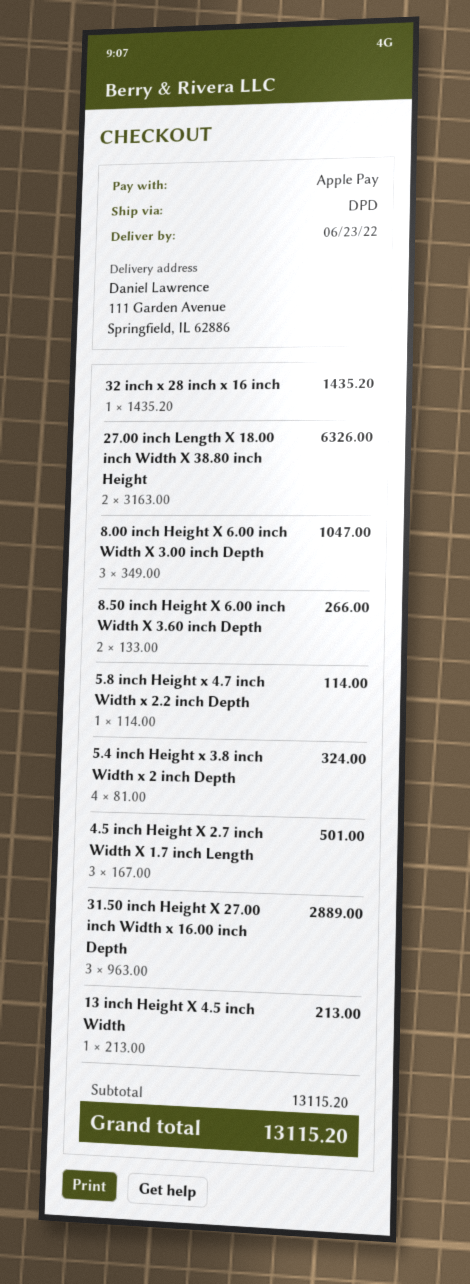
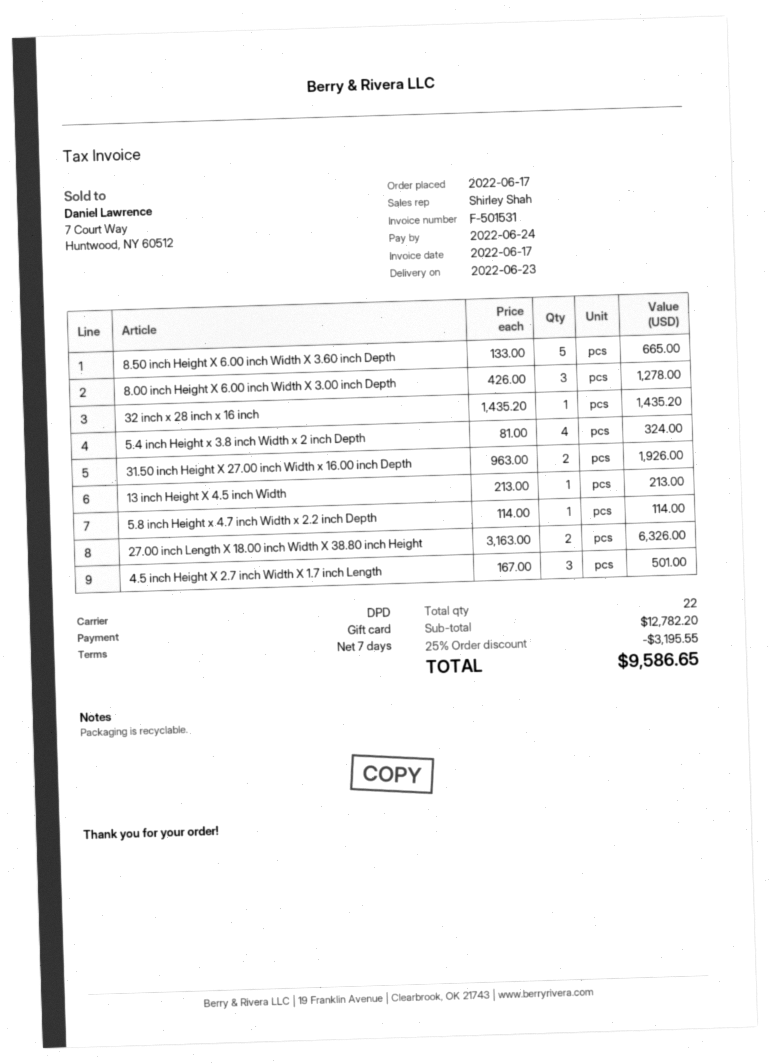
payment method: Apple Pay -> gift card
8.00 inch Height X 6.00 inch Width X 3.00 inch Depth: 3 x 349.00 = 1047.00 -> 3 x 426.00 = 1278.00
8.50 inch Height X 6.00 inch Width X 3.60 inch Depth: 2 x 133.00 = 266.00 -> 5 x 133.00 = 665.00
31.50 inch Height X 27.00 inch Width x 16.00 inch Depth: 3 x 963.00 = 2889.00 -> 2 x 963.00 = 1926.00
subtotal: 13115.20 -> 12782.20
discount: none -> 25% = 3195.55
total: 13115.20 -> 9586.65

